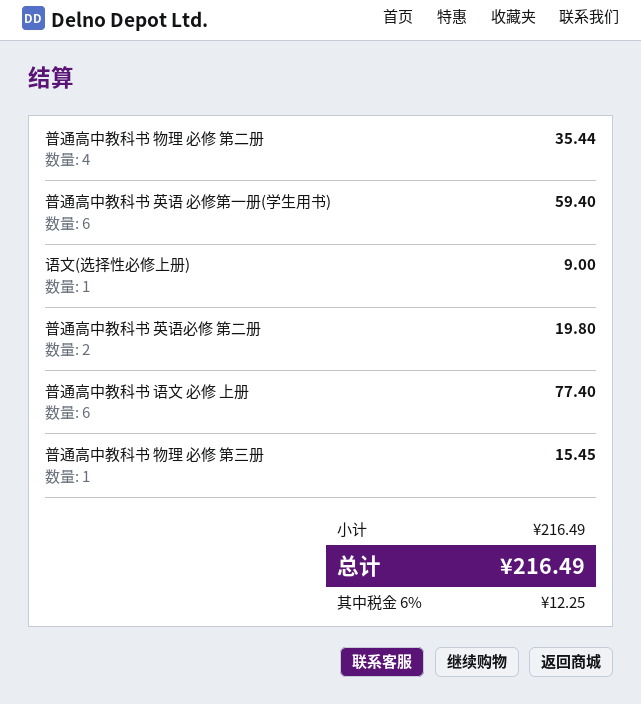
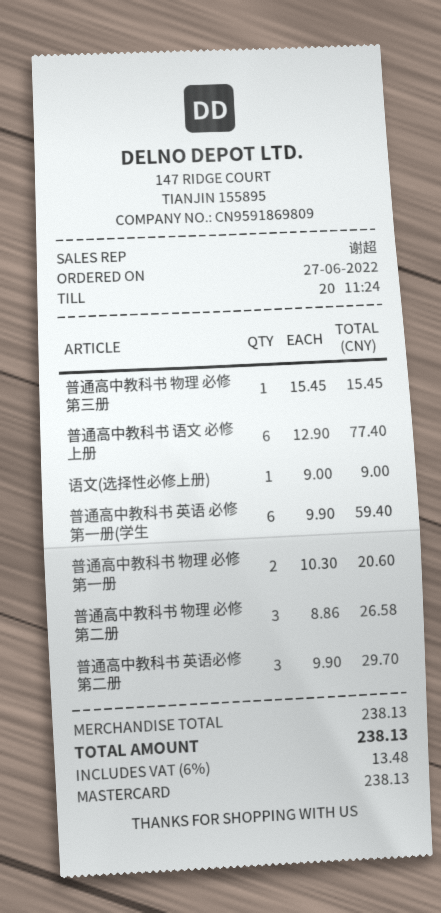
普通高中教科书 物理 必修 第二册: 4 for 35.44 -> 3 for 26.58
普通高中教科书 英语必修 第二册: 2 for 19.80 -> 3 for 29.70
普通高中教科书 物理 必修 第一册: none -> 2 for 20.60
subtotal: 216.49 -> 238.13
tax: 6% = 12.25 -> 6% = 13.48
total: 216.49 -> 238.13

